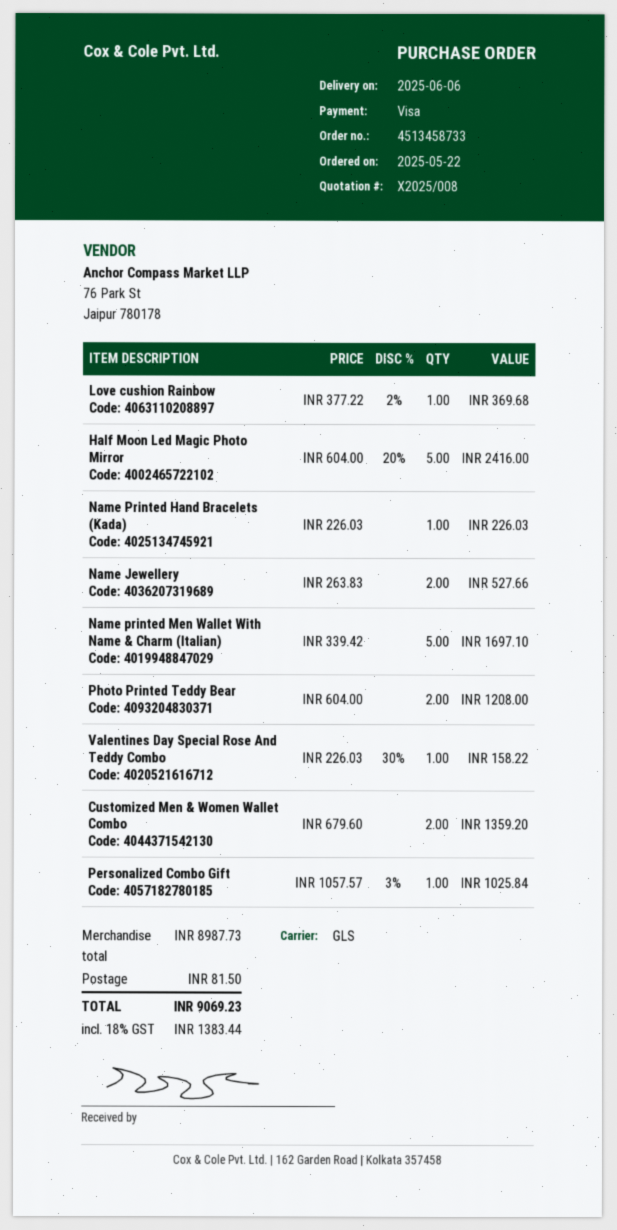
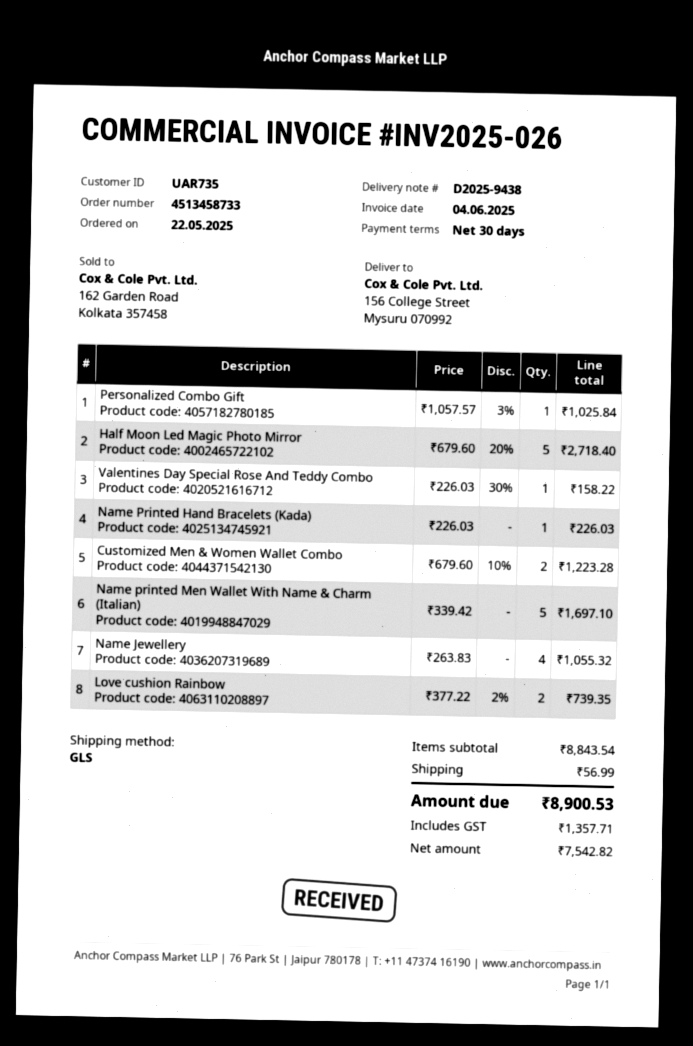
Love cushion Rainbow: 1 x 377.22 - 2% = 369.68 -> 2 x 377.22 - 2% = 739.35
Half Moon Led Magic Photo Mirror: 5 x 604.00 - 20% = 2416.00 -> 5 x 679.60 - 20% = 2718.40
Name Jewellery: 2 x 263.83 = 527.66 -> 4 x 263.83 = 1055.32
Photo Printed Teddy Bear: 2 x 604.00 = 1208.00 -> none
Customized Men & Women Wallet Combo: 2 x 679.60 = 1359.20 -> 2 x 679.60 - 10% = 1223.28
subtotal: 8987.73 -> 8843.54
shipping: 81.50 -> 56.99
tax: 1383.44 -> 1357.71
total: 9069.23 -> 8900.53

